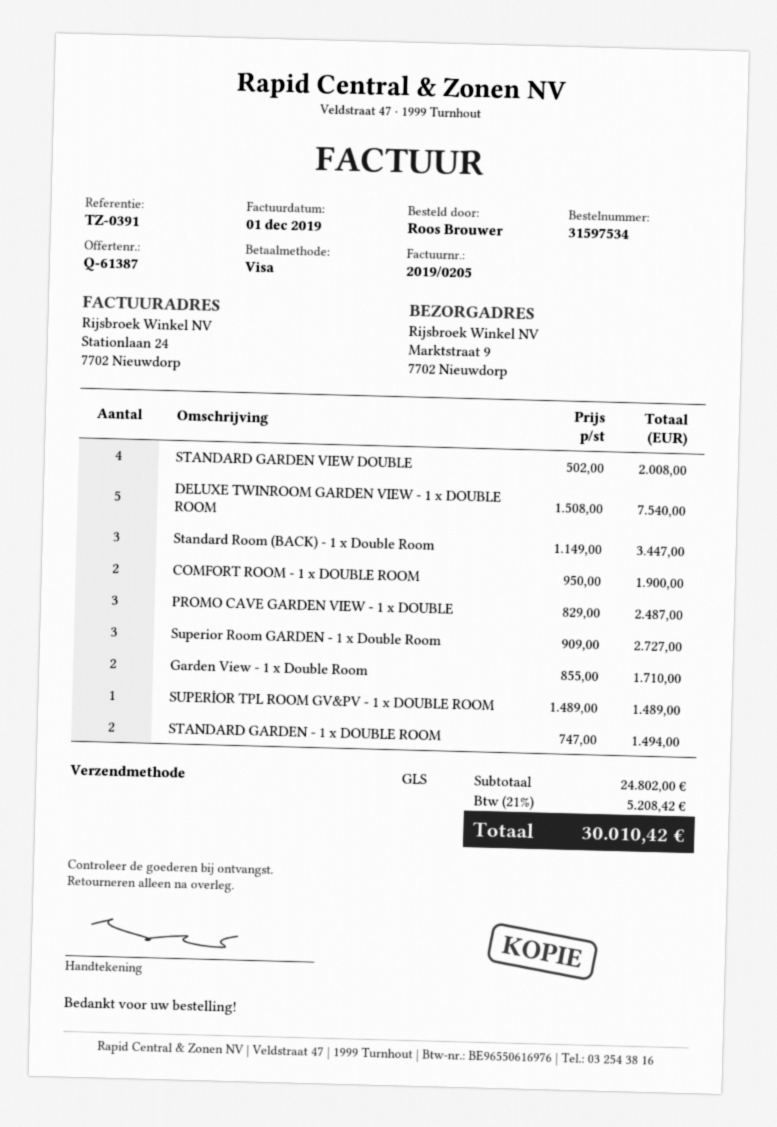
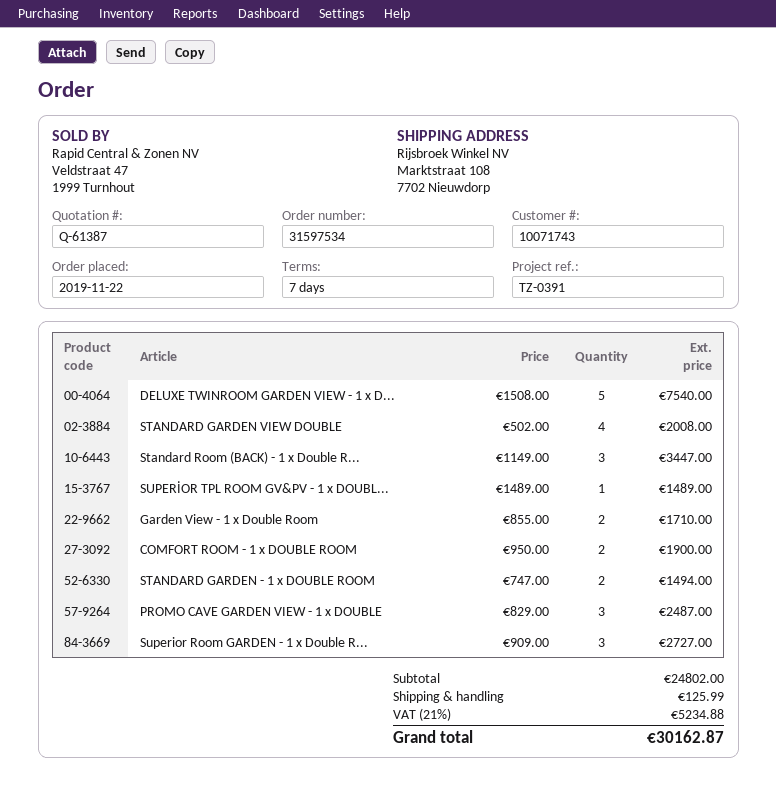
ship to: Marktstraat 9, 7702 Nieuwdorp -> Marktstraat 108, 7702 Nieuwdorp
shipping: none -> 125.99
tax: 21% = 5208.42 -> 21% = 5234.88
total: 30010.42 -> 30162.87

